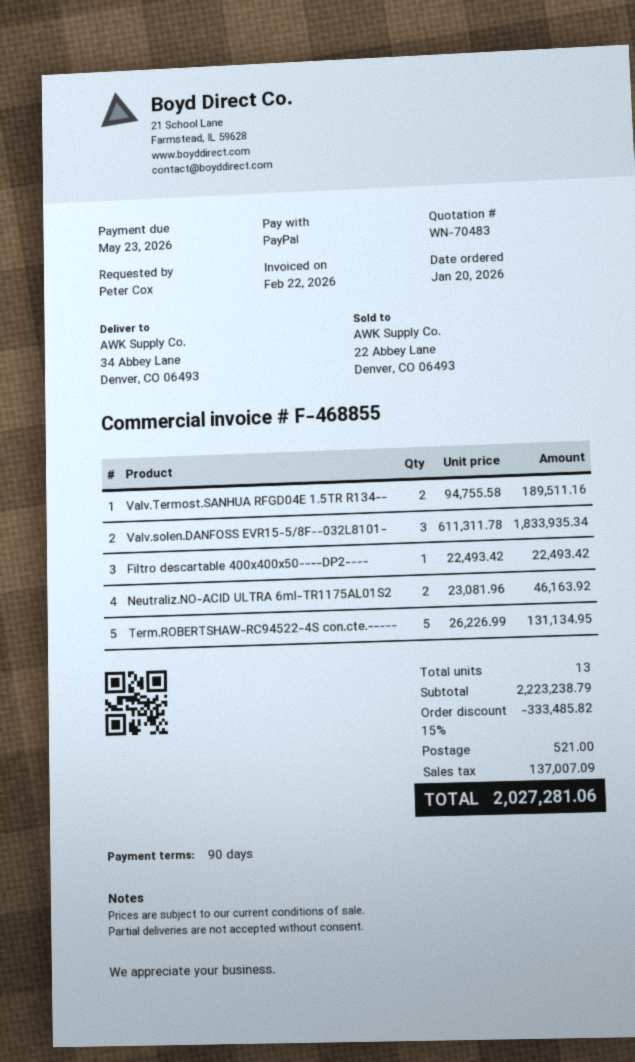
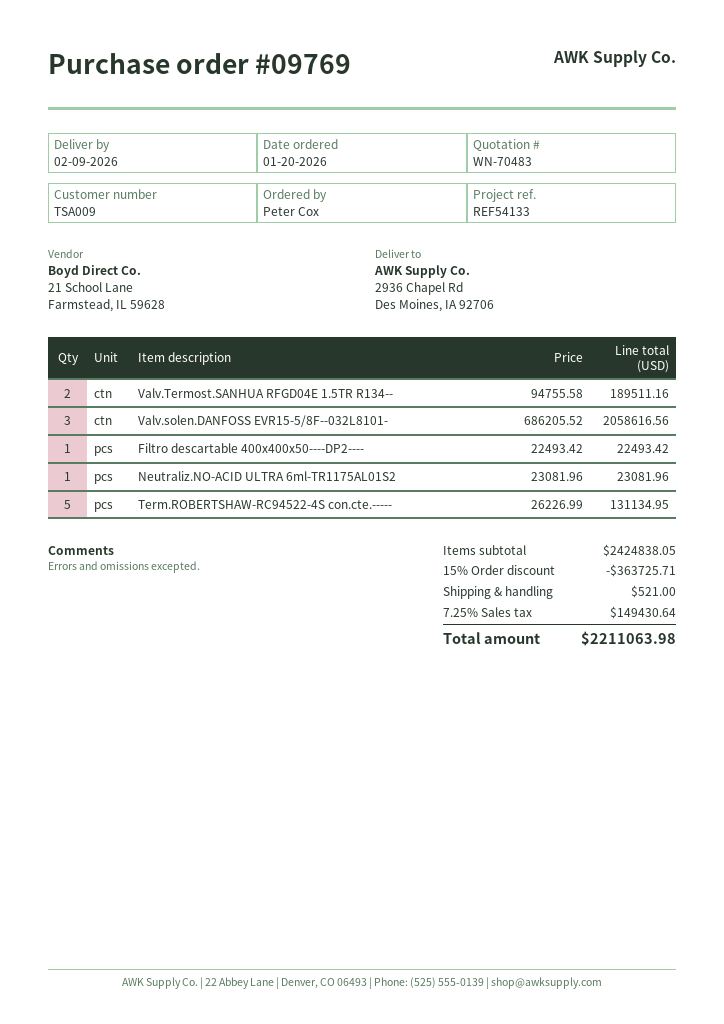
ship to: 34 Abbey Lane, Denver, CO 06493 -> 2936 Chapel Rd, Des Moines, IA 92706
Valv.solen.DANFOSS EVR15-5/8F--032L8101-: 3 x 611311.78 = 1833935.34 -> 3 x 686205.52 = 2058616.56
Neutraliz.NO-ACID ULTRA 6ml-TR1175AL01S2: 2 x 23081.96 = 46163.92 -> 1 x 23081.96 = 23081.96
subtotal: 2223238.79 -> 2424838.05
discount: 15% = 333485.82 -> 15% = 363725.71
tax: 137007.09 -> 149430.64
total: 2027281.06 -> 2211063.98

